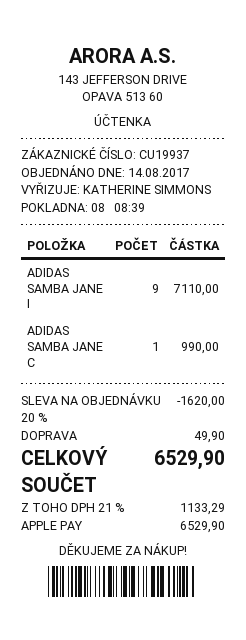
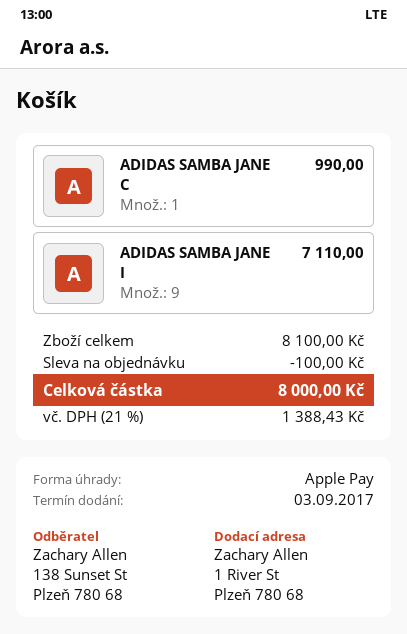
discount: 1620.00 -> 100.00
shipping: 49.90 -> none
tax: 21% = 1133.29 -> 21% = 1388.43
total: 6529.90 -> 8000.00

